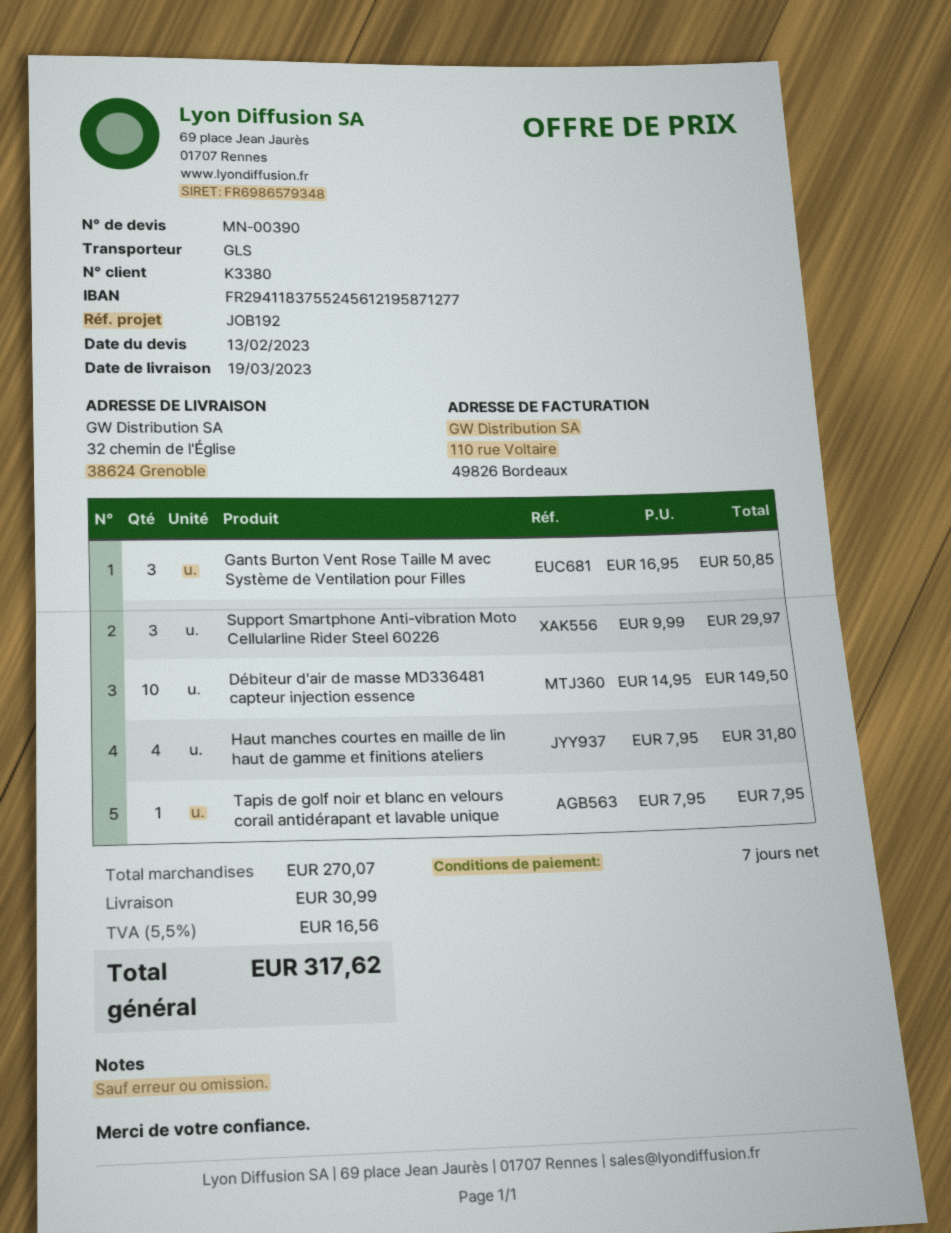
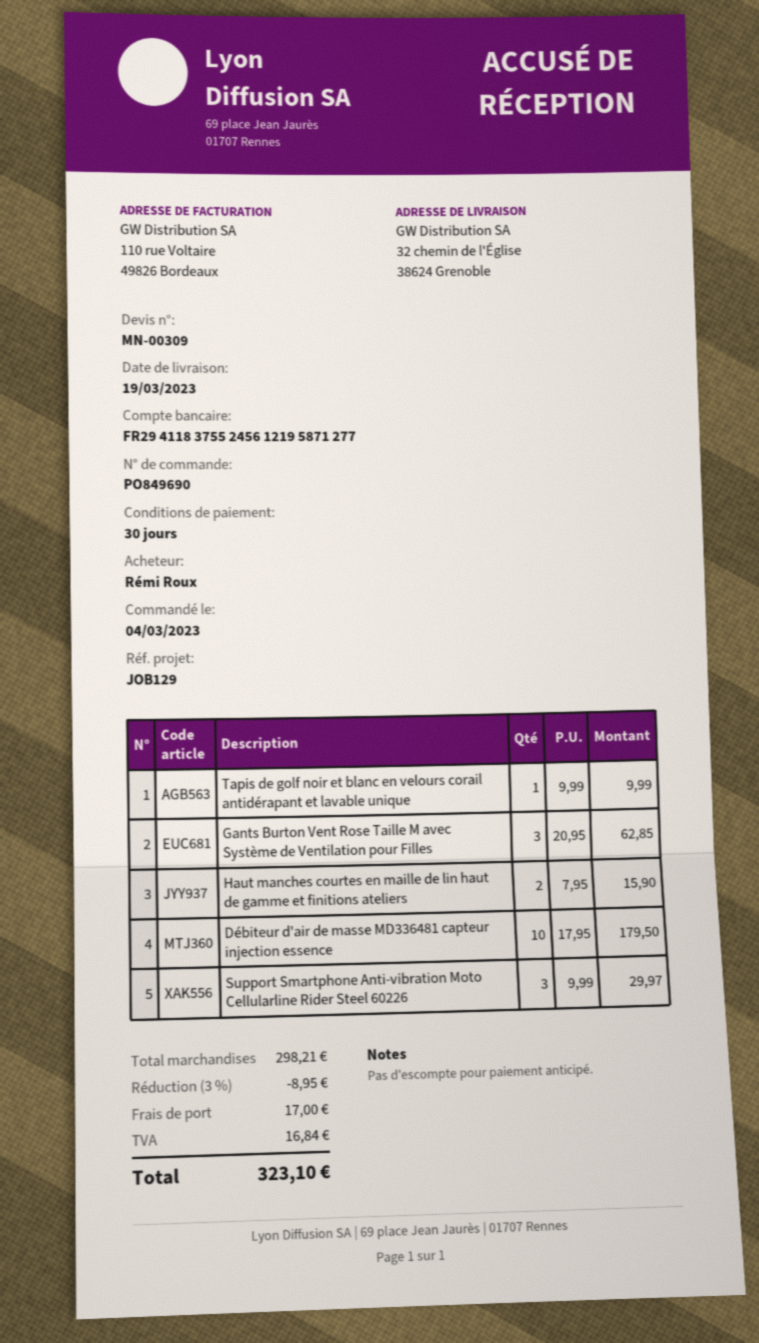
quote number: MN-00390 -> MN-00309
payment terms: 7 days -> 30 days
reference: JOB192 -> JOB129
Gants Burton Vent Rose Taille M avec Système de Ventilation pour Filles: 3 x 16.95 = 50.85 -> 3 x 20.95 = 62.85
Débiteur d'air de masse MD336481 capteur injection essence: 10 x 14.95 = 149.50 -> 10 x 17.95 = 179.50
Haut manches courtes en maille de lin haut de gamme et finitions ateliers: 4 x 7.95 = 31.80 -> 2 x 7.95 = 15.90
Tapis de golf noir et blanc en velours corail antidérapant et lavable unique: 1 x 7.95 = 7.95 -> 1 x 9.99 = 9.99
subtotal: 270.07 -> 298.21
discount: none -> 3% = 8.95
shipping: 30.99 -> 17.00
tax: 16.56 -> 16.84
total: 317.62 -> 323.10

